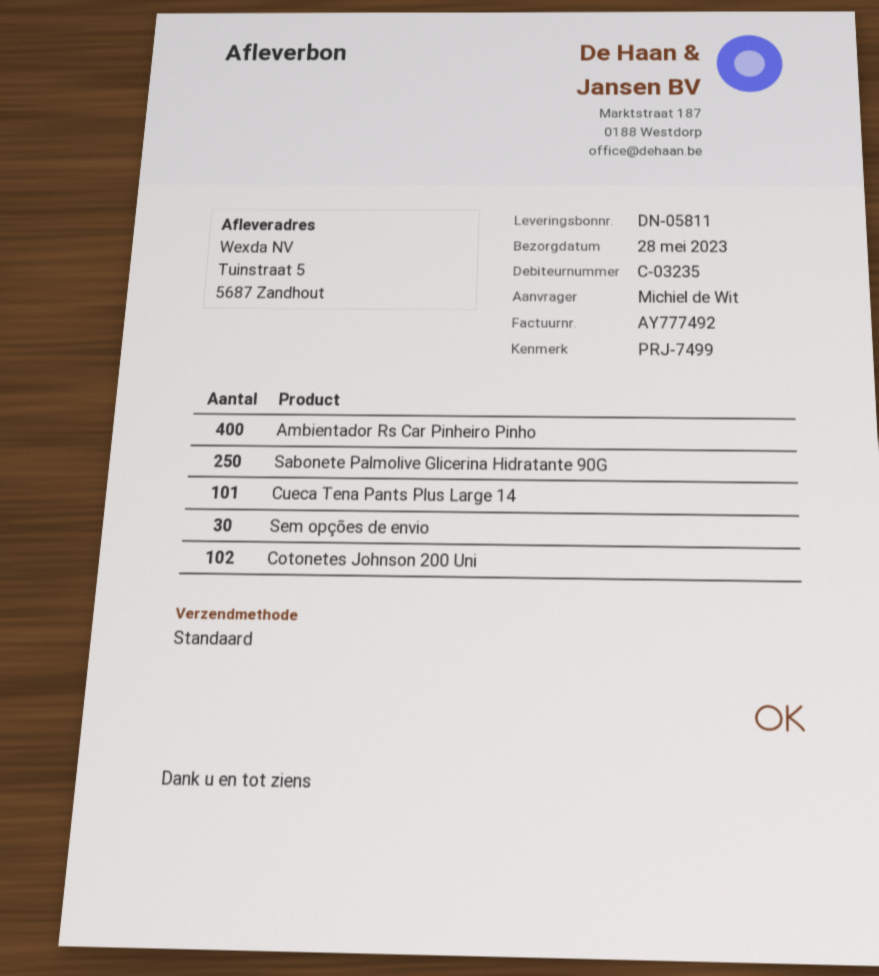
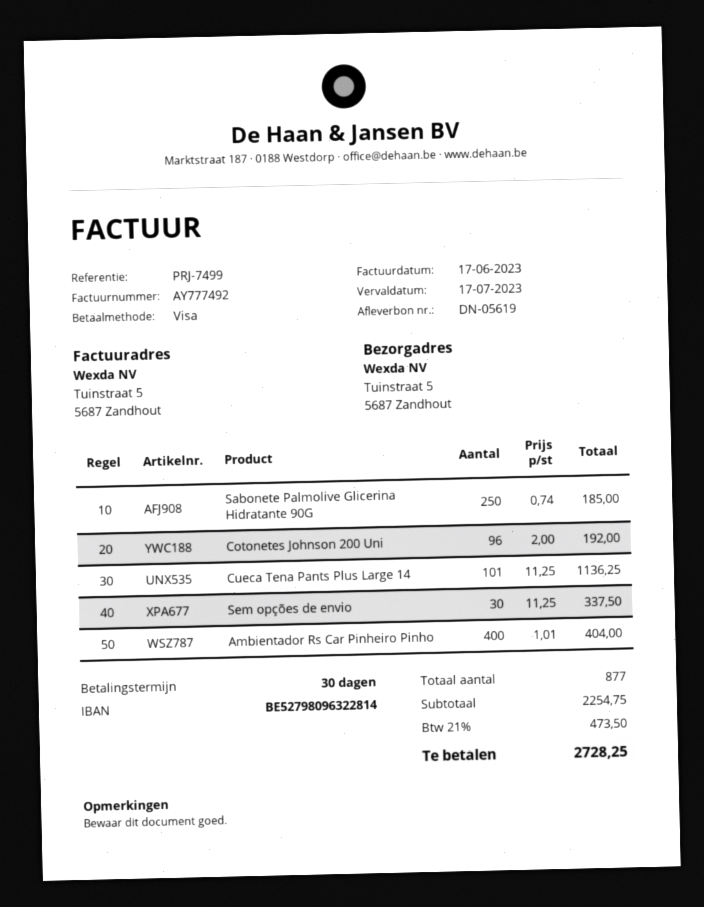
delivery note number: DN-05811 -> DN-05619
Cotonetes Johnson 200 Uni: 102 -> 96

